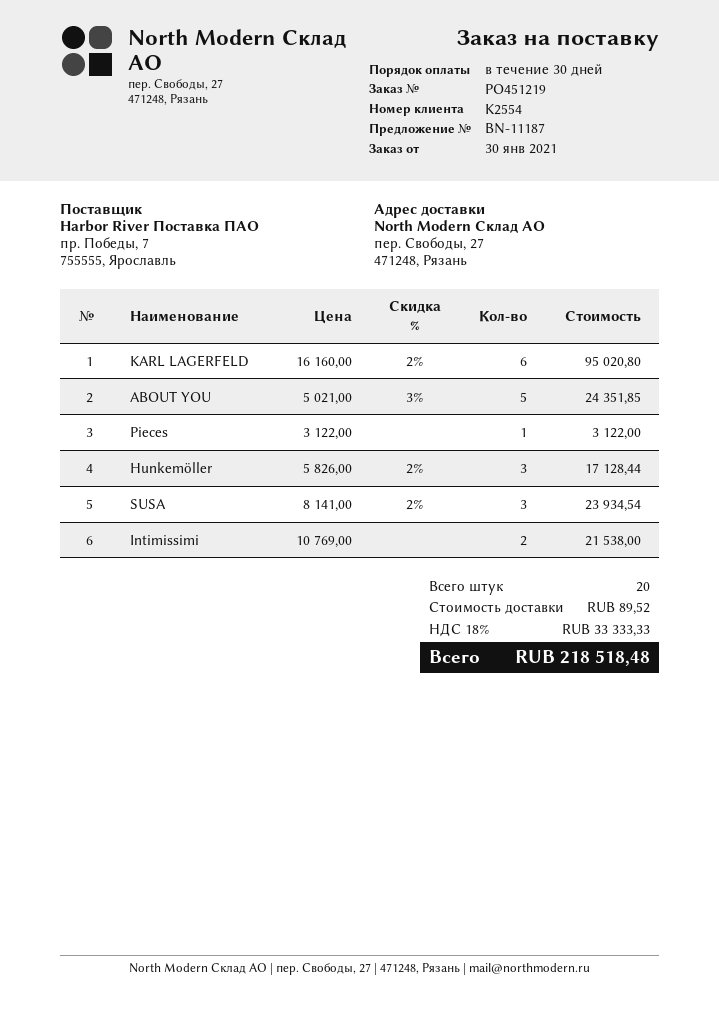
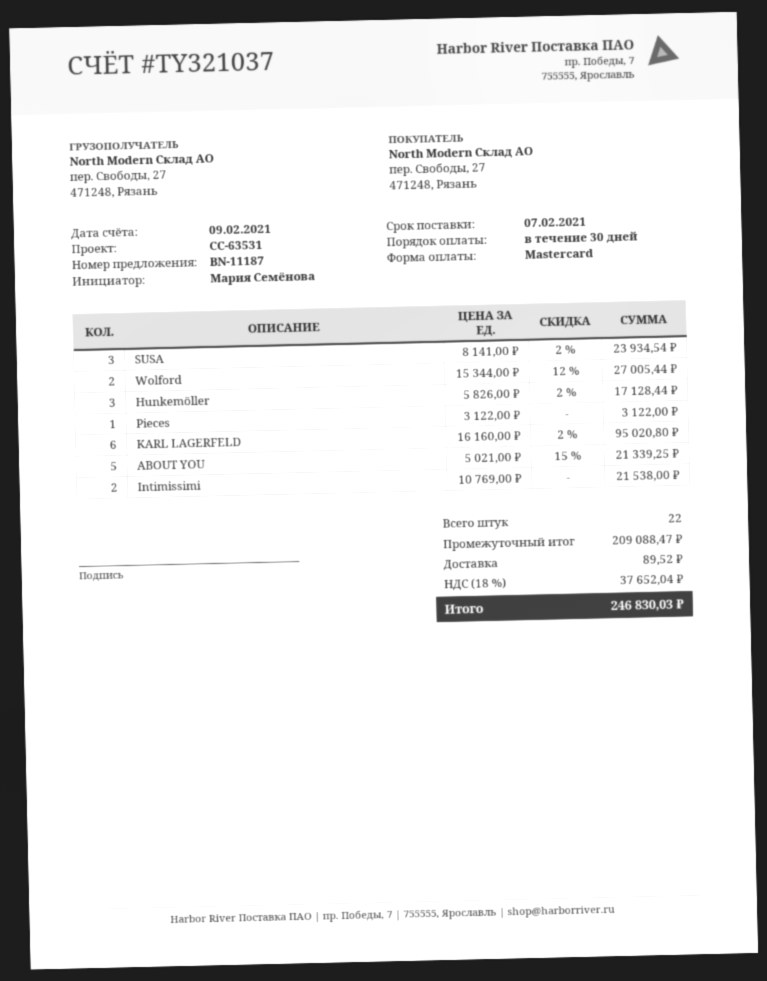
ABOUT YOU: 5 x 5021.00 - 3% = 24351.85 -> 5 x 5021.00 - 15% = 21339.25
Wolford: none -> 2 x 15344.00 - 12% = 27005.44
total quantity: 20 -> 22
tax: 18% = 33333.33 -> 18% = 37652.04
total: 218518.48 -> 246830.03

